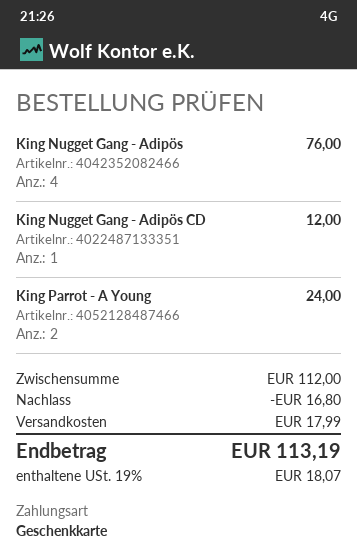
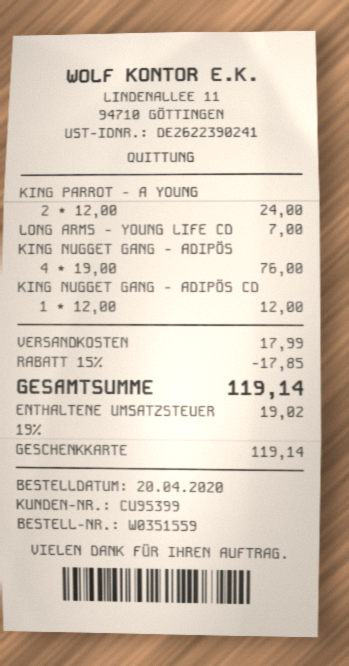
LONG ARMS - YOUNG LIFE CD: none -> 1 for 7.00
discount: 16.80 -> 17.85
tax: 19% = 18.07 -> 19% = 19.02
total: 113.19 -> 119.14

